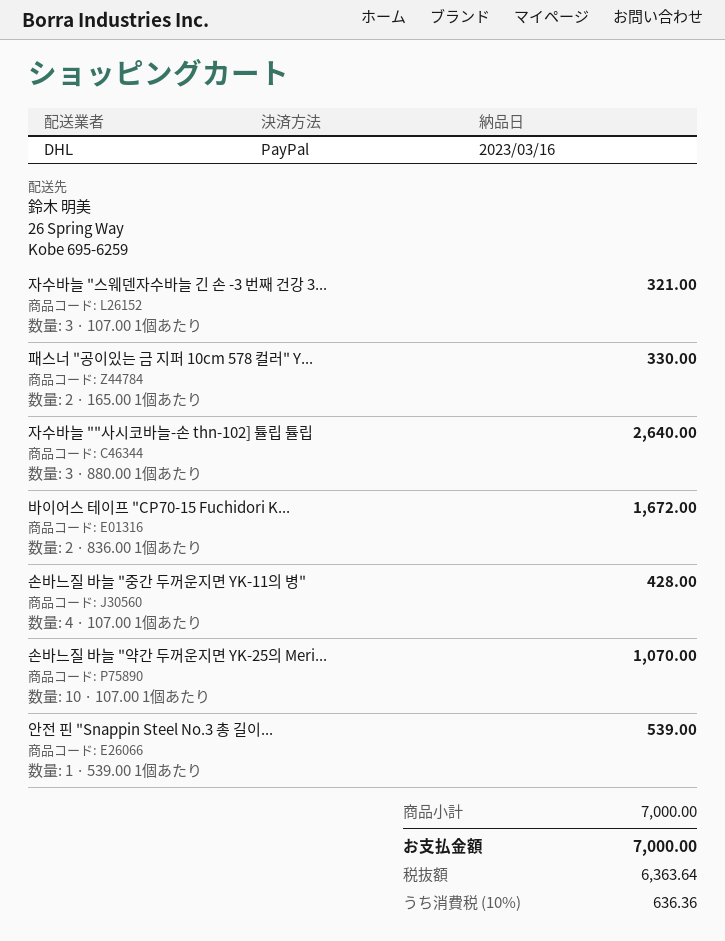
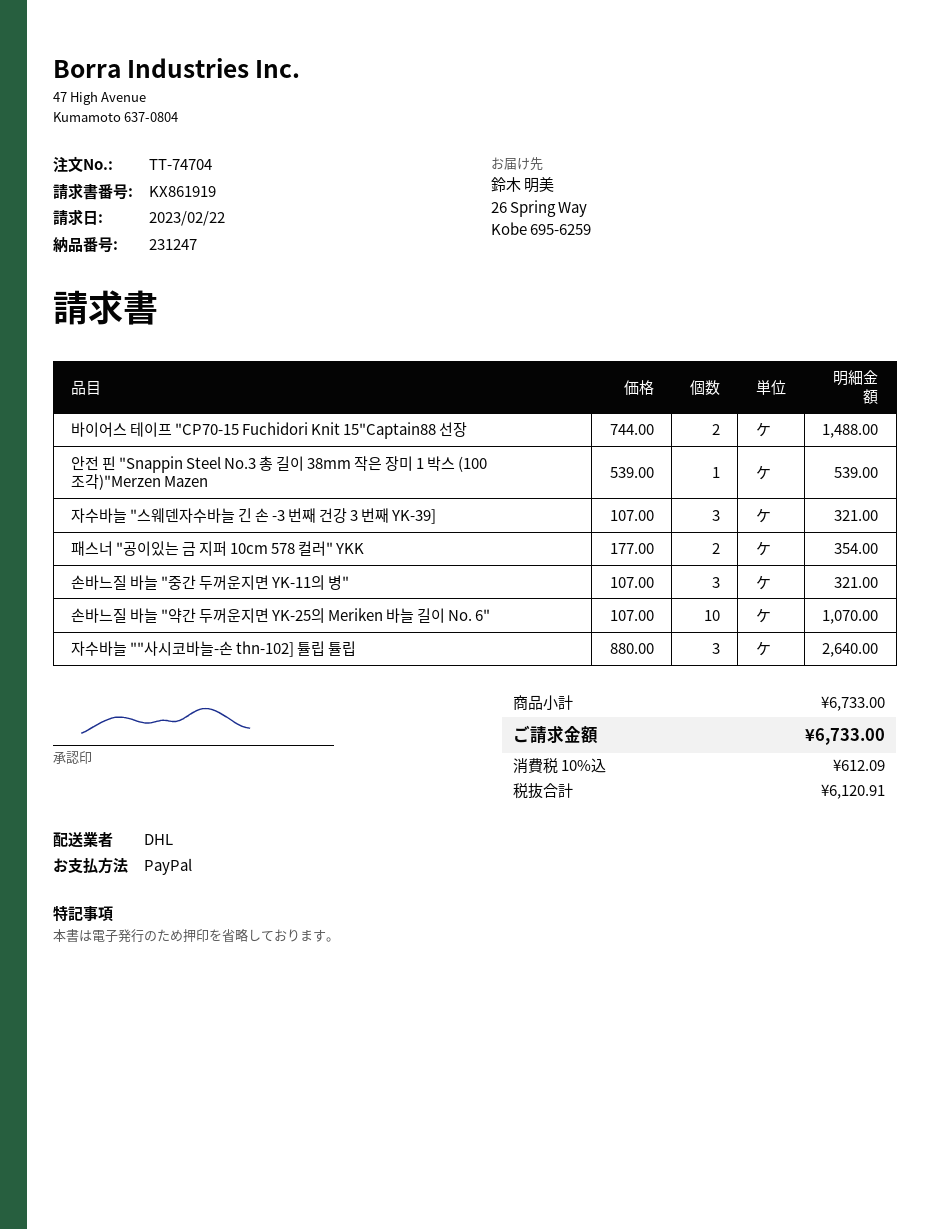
패스너 "공이있는 금 지퍼 10cm 578 컬러" Y...: 2 x 165.00 = 330.00 -> 2 x 177.00 = 354.00
바이어스 테이프 "CP70-15 Fuchidori K...: 2 x 836.00 = 1672.00 -> 2 x 744.00 = 1488.00
손바느질 바늘 "중간 두꺼운지면 YK-11의 병": 4 x 107.00 = 428.00 -> 3 x 107.00 = 321.00
subtotal: 7000.00 -> 6733.00
net: 6363.64 -> 6120.91
tax: 10% = 636.36 -> 10% = 612.09
total: 7000.00 -> 6733.00

